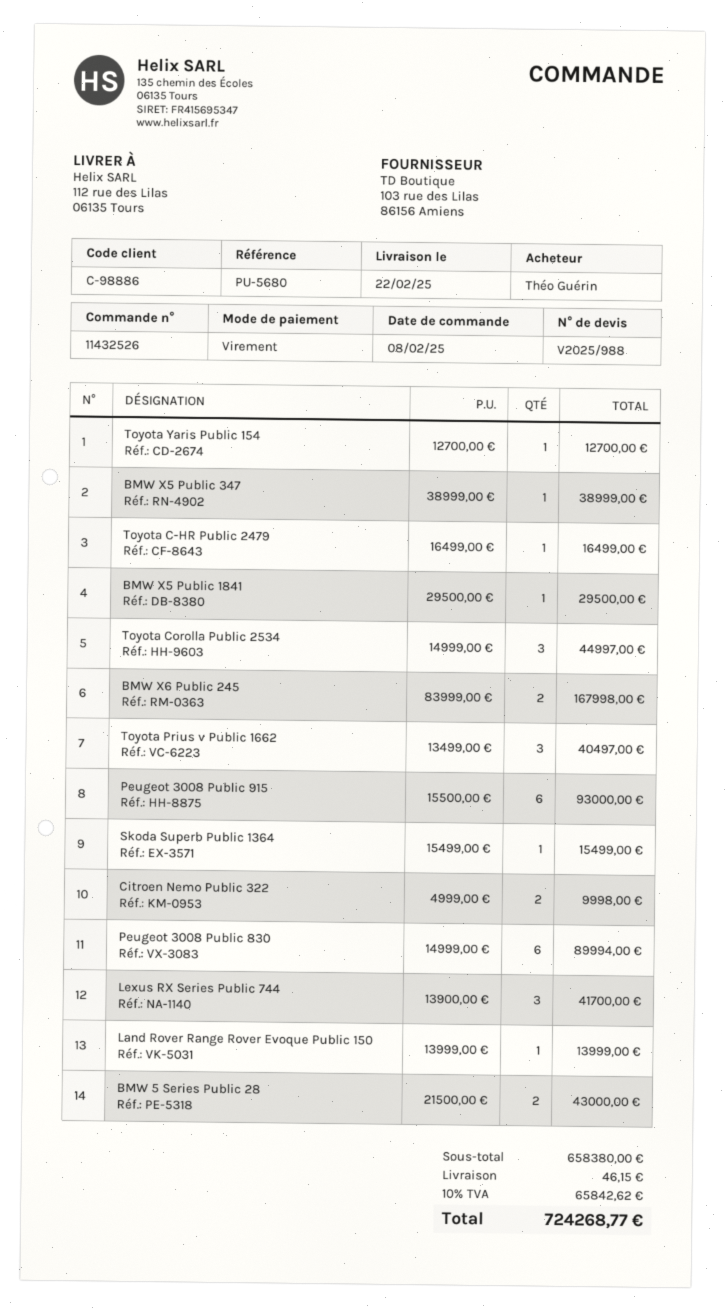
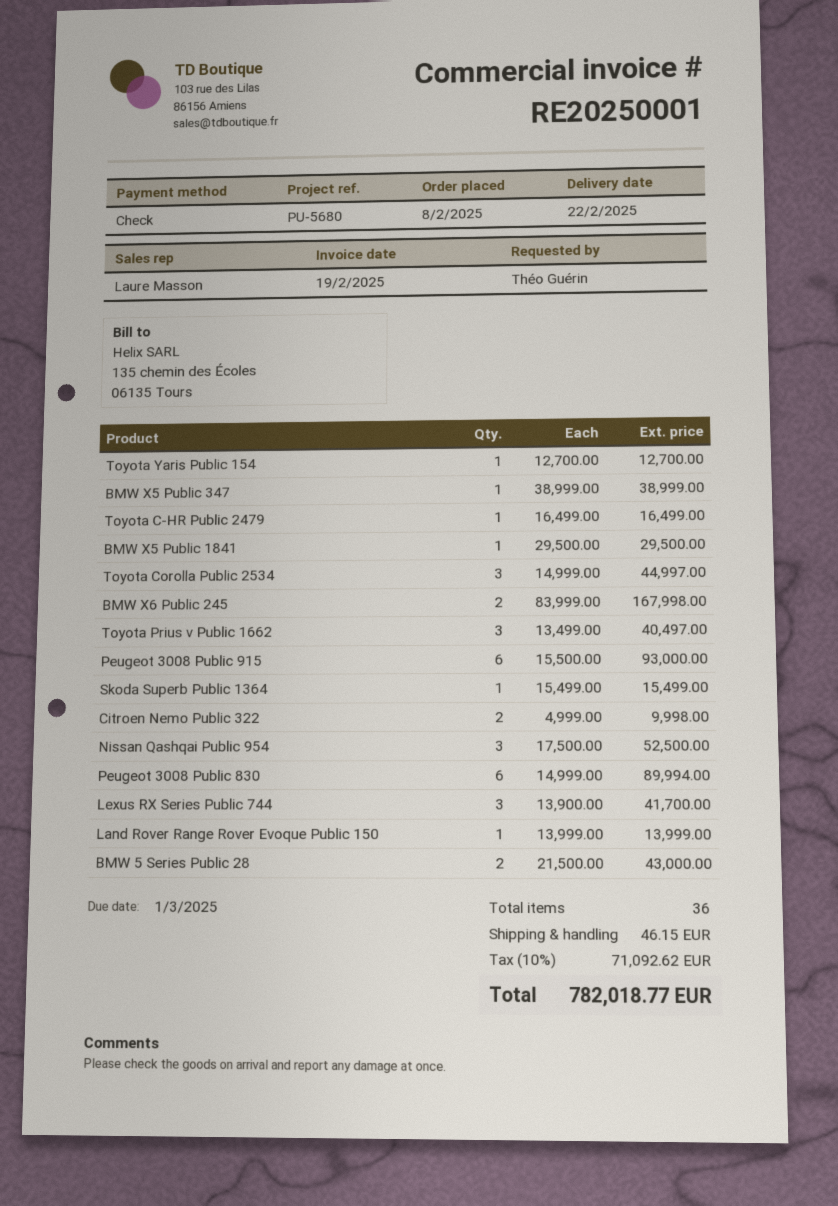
payment method: bank transfer -> cheque
Nissan Qashqai Public 954: none -> 3 x 17500.00 = 52500.00
tax: 10% = 65842.62 -> 10% = 71092.62
total: 724268.77 -> 782018.77

